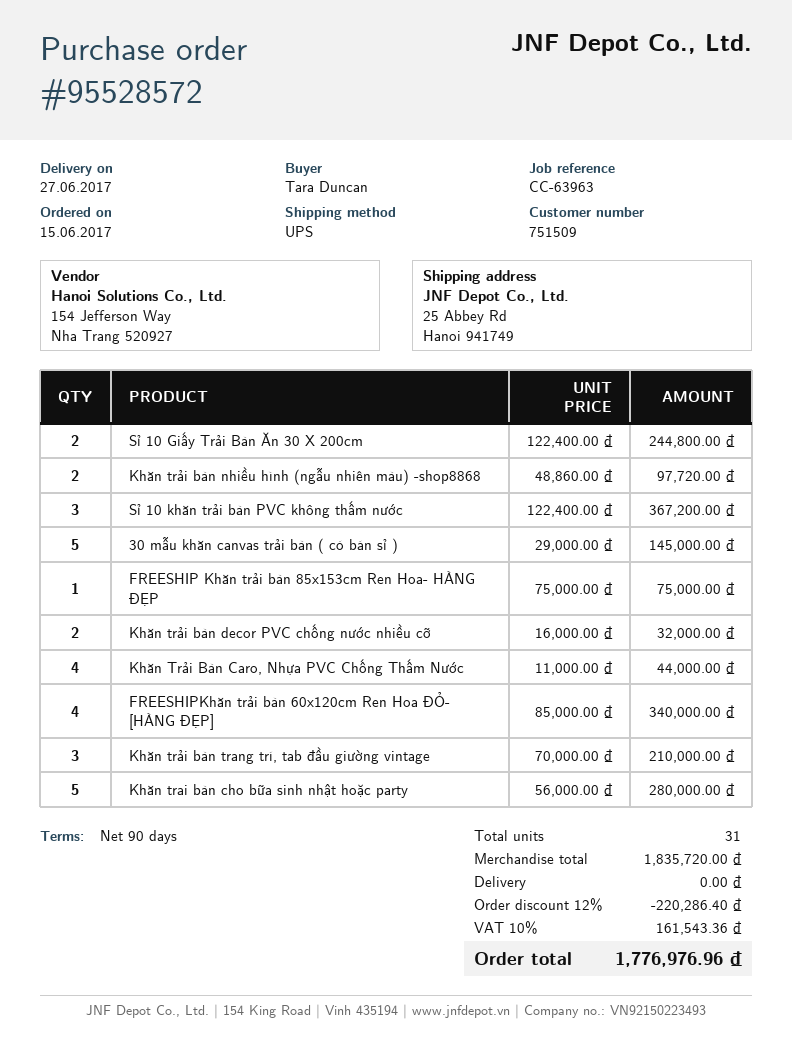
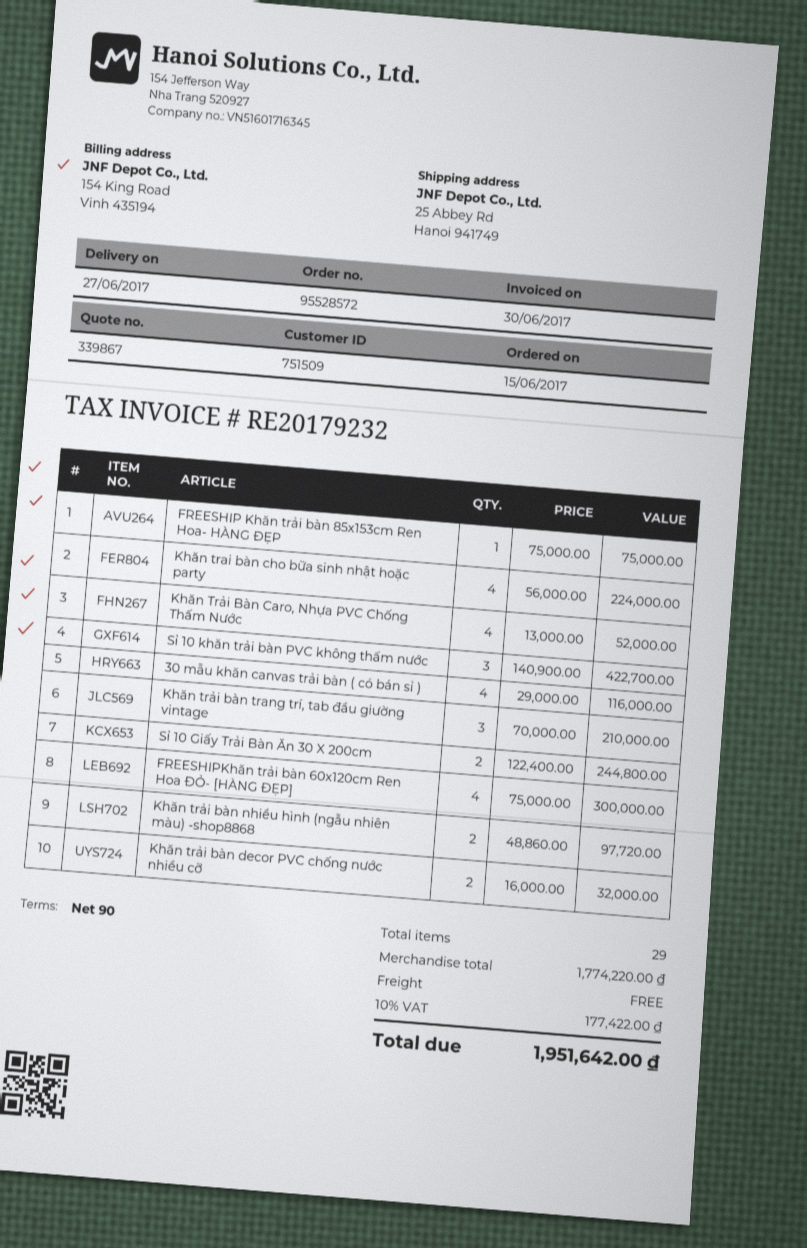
Sỉ 10 khăn trải bàn PVC không thấm nước: 3 x 122400.00 = 367200.00 -> 3 x 140900.00 = 422700.00
30 mẫu khăn canvas trải bàn ( có bán sỉ ): 5 x 29000.00 = 145000.00 -> 4 x 29000.00 = 116000.00
Khăn Trải Bàn Caro, Nhựa PVC Chống Thấm Nước: 4 x 11000.00 = 44000.00 -> 4 x 13000.00 = 52000.00
FREESHIPKhăn trải bàn 60x120cm Ren Hoa ĐỎ- [HÀNG ĐẸP]: 4 x 85000.00 = 340000.00 -> 4 x 75000.00 = 300000.00
Khăn trai bàn cho bữa sinh nhật hoặc party: 5 x 56000.00 = 280000.00 -> 4 x 56000.00 = 224000.00
total quantity: 31 -> 29
subtotal: 1835720.00 -> 1774220.00
discount: 12% = 220286.40 -> none
tax: 10% = 161543.36 -> 10% = 177422.00
total: 1776976.96 -> 1951642.00

